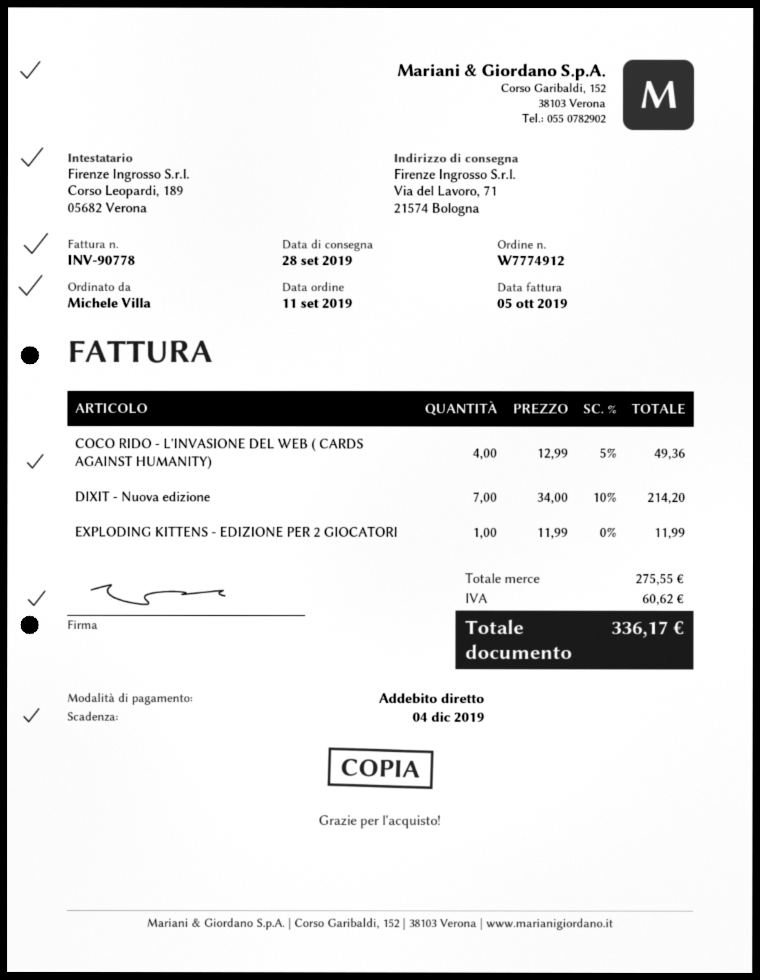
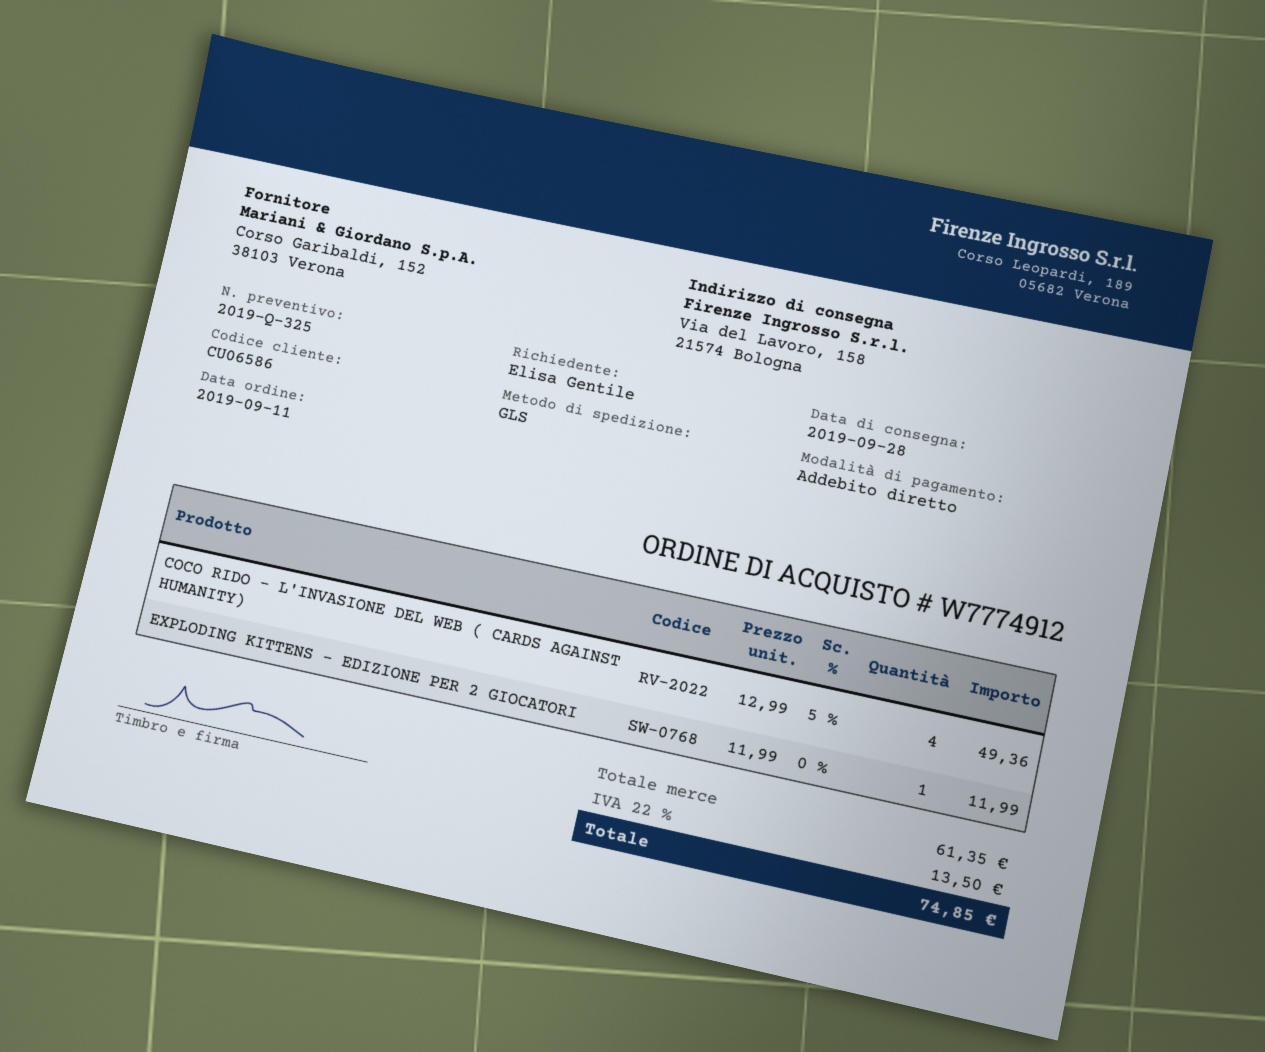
ordered by: Michele Villa -> Elisa Gentile
ship to: Via del Lavoro, 71, 21574 Bologna -> Via del Lavoro, 158, 21574 Bologna
DIXIT - Nuova edizione: 7 x 34.00 - 10% = 214.20 -> none
subtotal: 275.55 -> 61.35
tax: 60.62 -> 13.50
total: 336.17 -> 74.85

